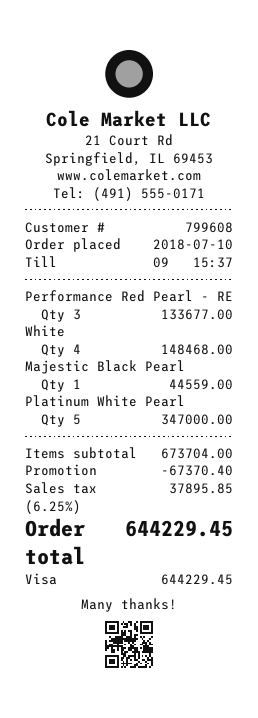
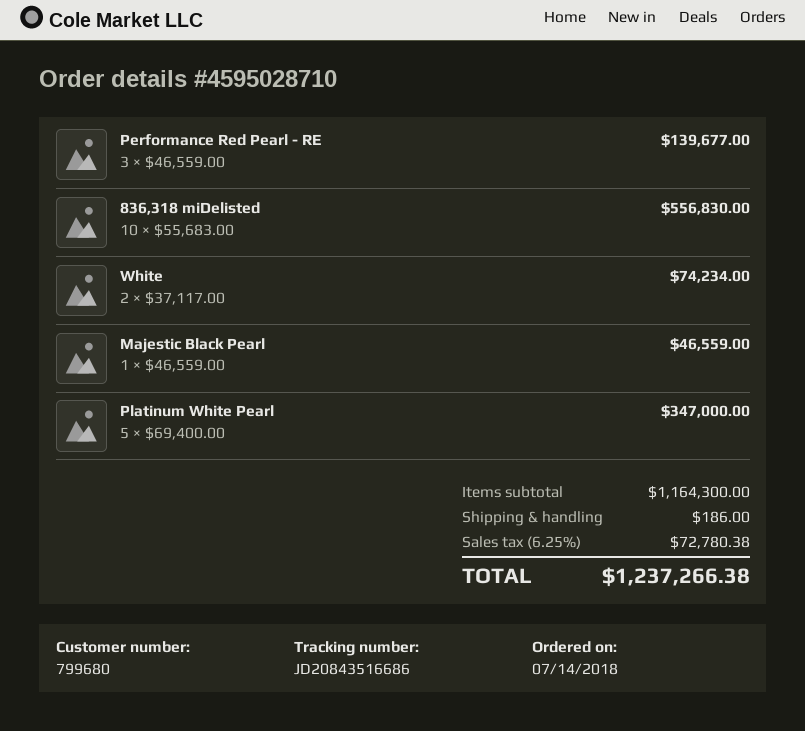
order date: 2018-07-10 -> 2018-07-14
customer number: 799608 -> 799680
Performance Red Pearl - RE: 3 for 133677.00 -> 3 for 139677.00
White: 4 for 148468.00 -> 2 for 74234.00
Majestic Black Pearl: 1 for 44559.00 -> 1 for 46559.00
836,318 miDelisted: none -> 10 for 556830.00
subtotal: 673704.00 -> 1164300.00
discount: 67370.40 -> none
shipping: none -> 186.00
tax: 6.25% = 37895.85 -> 6.25% = 72780.38
total: 644229.45 -> 1237266.38

